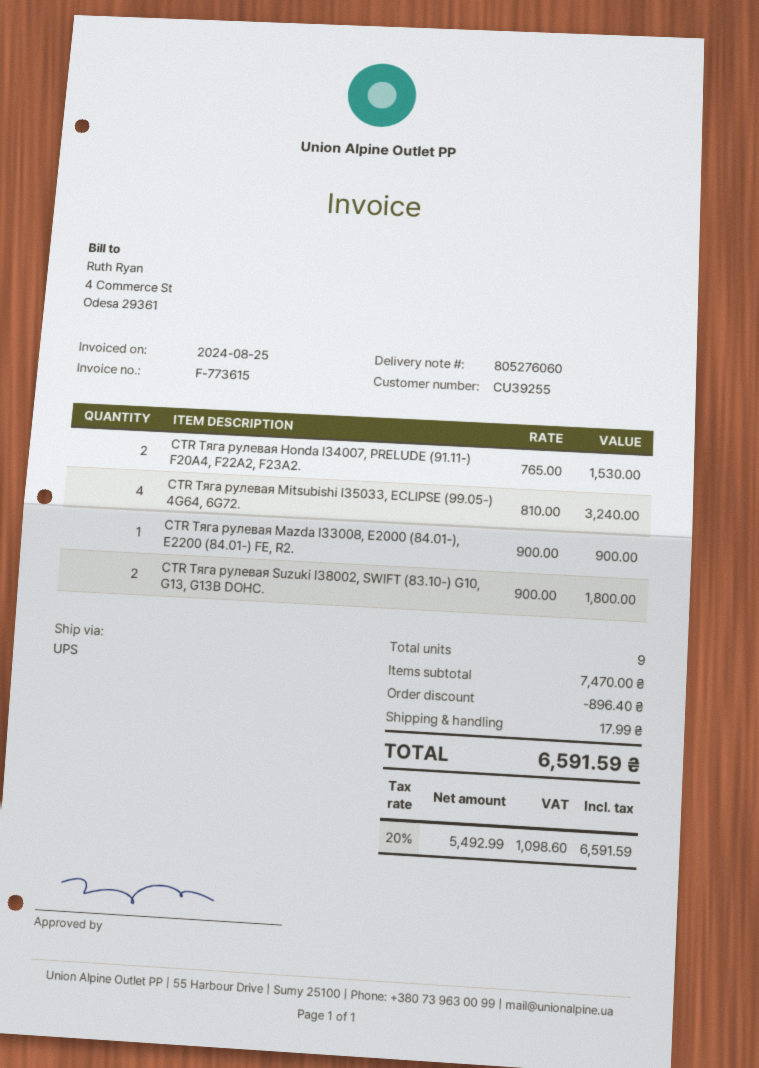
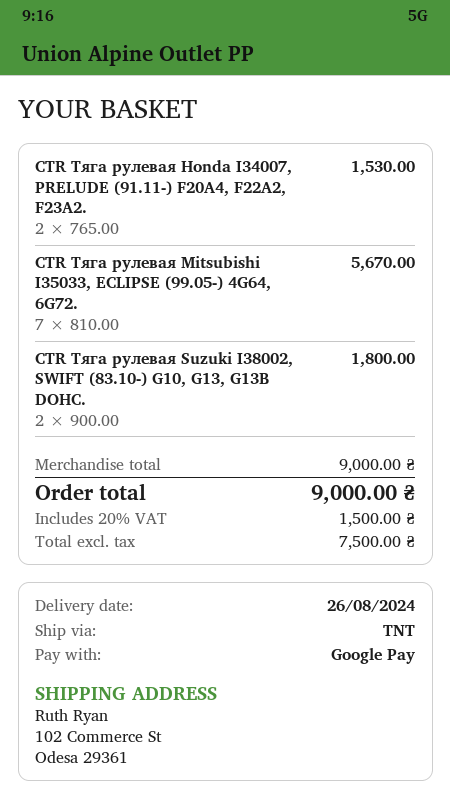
shipping method: UPS -> TNT
CTR Тяга рулевая Mitsubishi I35033, ECLIPSE (99.05-) 4G64, 6G72.: 4 x 810.00 = 3240.00 -> 7 x 810.00 = 5670.00
CTR Тяга рулевая Mazda I33008, E2000 (84.01-), E2200 (84.01-) FE, R2.: 1 x 900.00 = 900.00 -> none
subtotal: 7470.00 -> 9000.00
discount: 896.40 -> none
shipping: 17.99 -> none
net: 5492.99 -> 7500.00
tax: 20% = 1098.60 -> 20% = 1500.00
total: 6591.59 -> 9000.00

